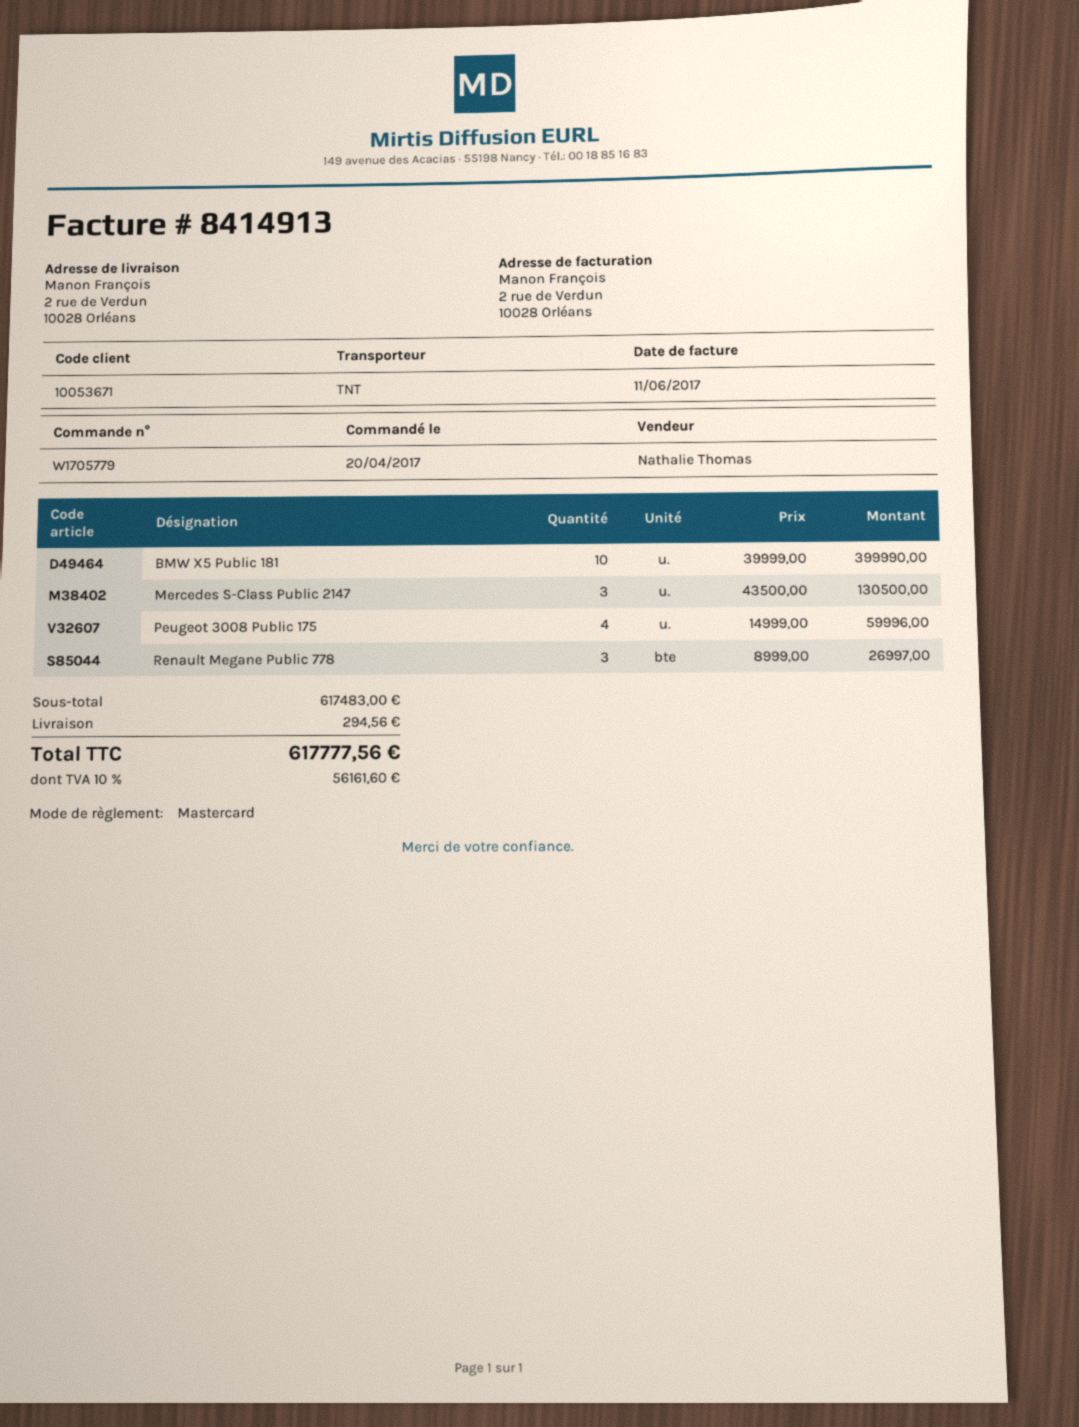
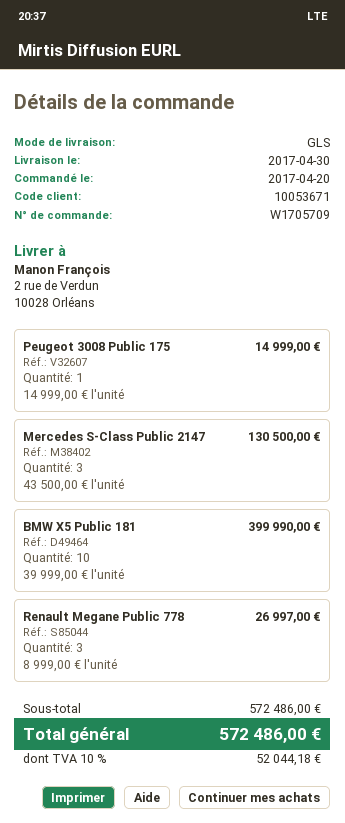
order number: W1705779 -> W1705709
shipping method: TNT -> GLS
Peugeot 3008 Public 175: 4 x 14999.00 = 59996.00 -> 1 x 14999.00 = 14999.00
subtotal: 617483.00 -> 572486.00
shipping: 294.56 -> none
tax: 10% = 56161.60 -> 10% = 52044.18
total: 617777.56 -> 572486.00

